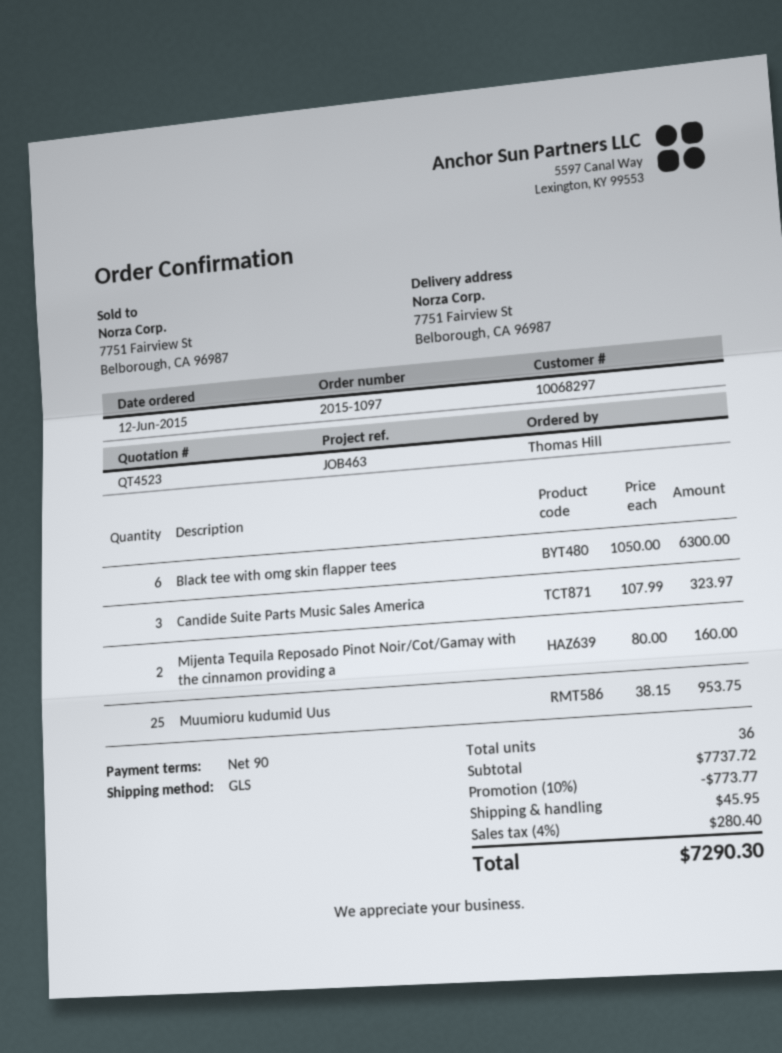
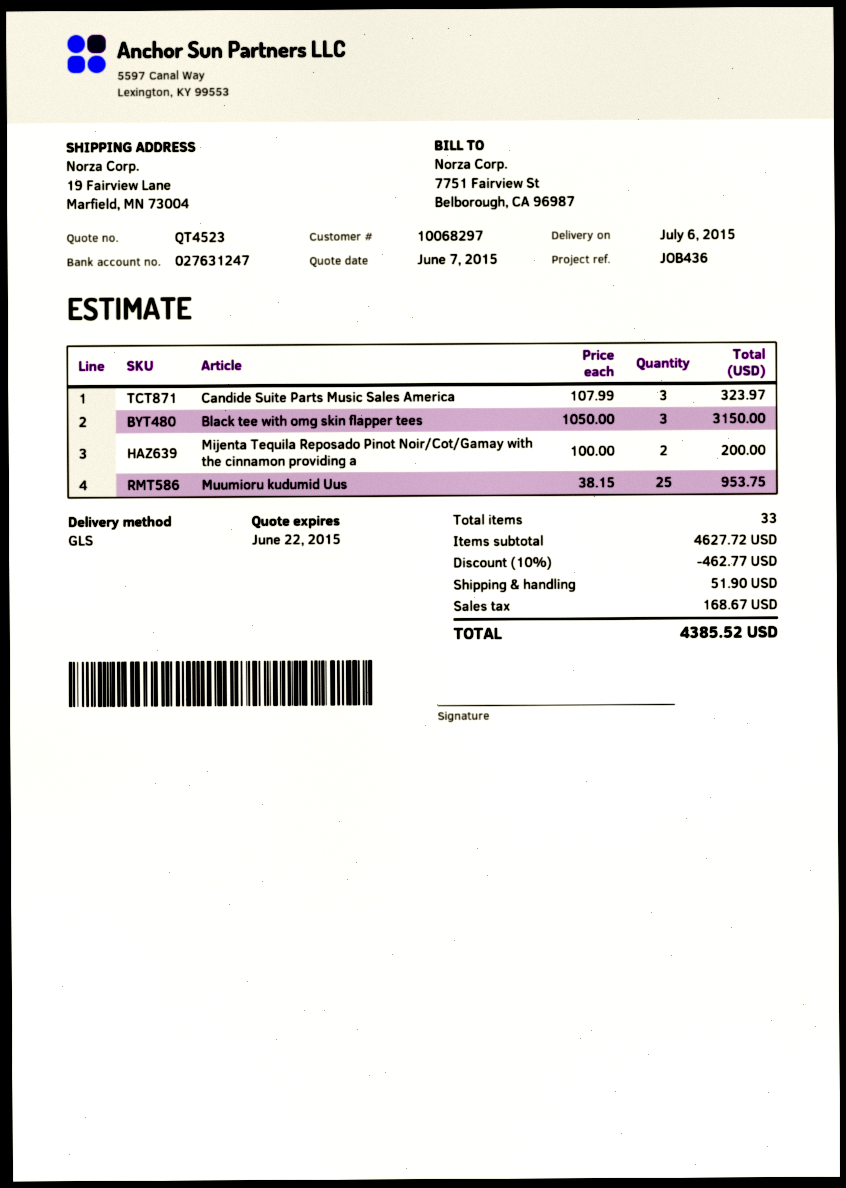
reference: JOB463 -> JOB436
ship to: 7751 Fairview St, Belborough, CA 96987 -> 19 Fairview Lane, Marfield, MN 73004
Black tee with omg skin flapper tees: 6 x 1050.00 = 6300.00 -> 3 x 1050.00 = 3150.00
Mijenta Tequila Reposado Pinot Noir/Cot/Gamay with the cinnamon providing a: 2 x 80.00 = 160.00 -> 2 x 100.00 = 200.00
total quantity: 36 -> 33
subtotal: 7737.72 -> 4627.72
discount: 10% = 773.77 -> 10% = 462.77
shipping: 45.95 -> 51.90
tax: 280.40 -> 168.67
total: 7290.30 -> 4385.52

